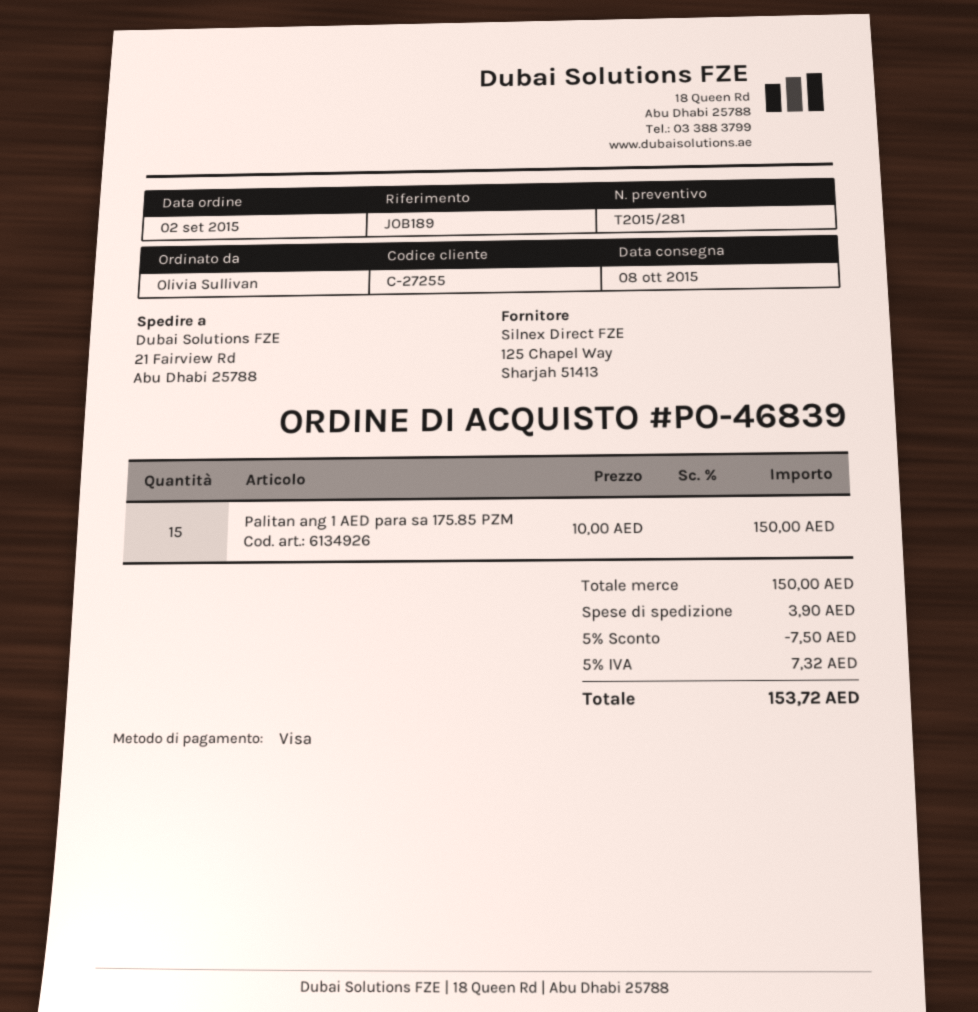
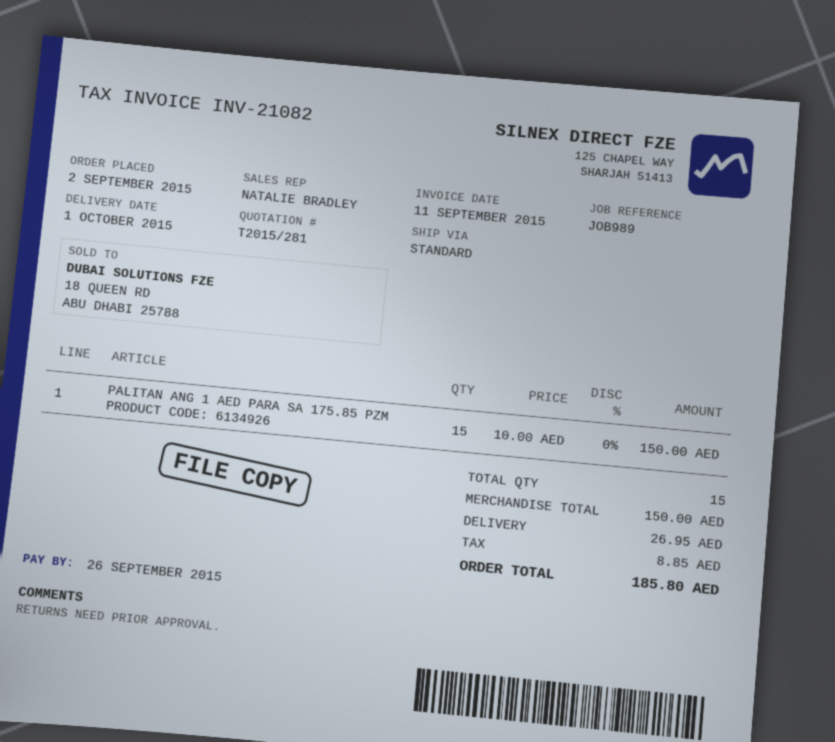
delivery date: 2015-10-08 -> 2015-10-01
reference: JOB189 -> JOB989
discount: 5% = 7.50 -> none
shipping: 3.90 -> 26.95
tax: 7.32 -> 8.85
total: 153.72 -> 185.80

